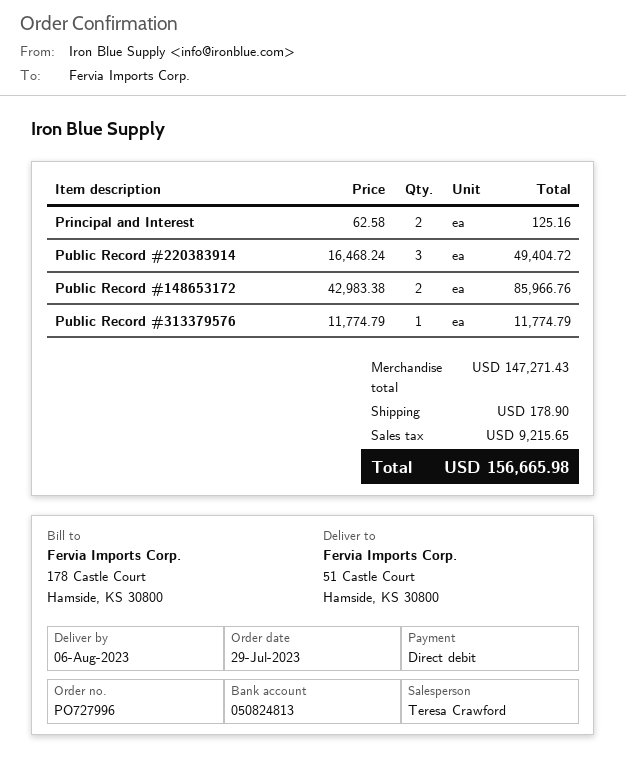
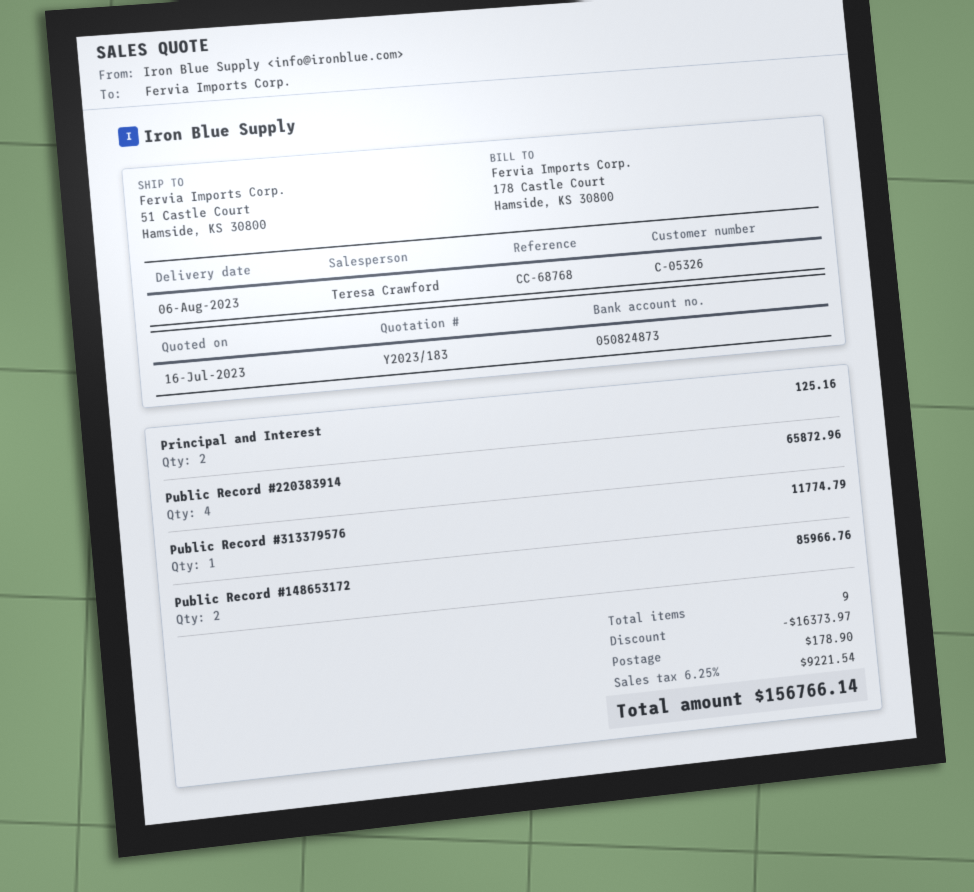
bank account: 050824813 -> 050824873
Public Record #220383914: 3 for 49404.72 -> 4 for 65872.96
discount: none -> 16373.97
tax: 9215.65 -> 9221.54
total: 156665.98 -> 156766.14

